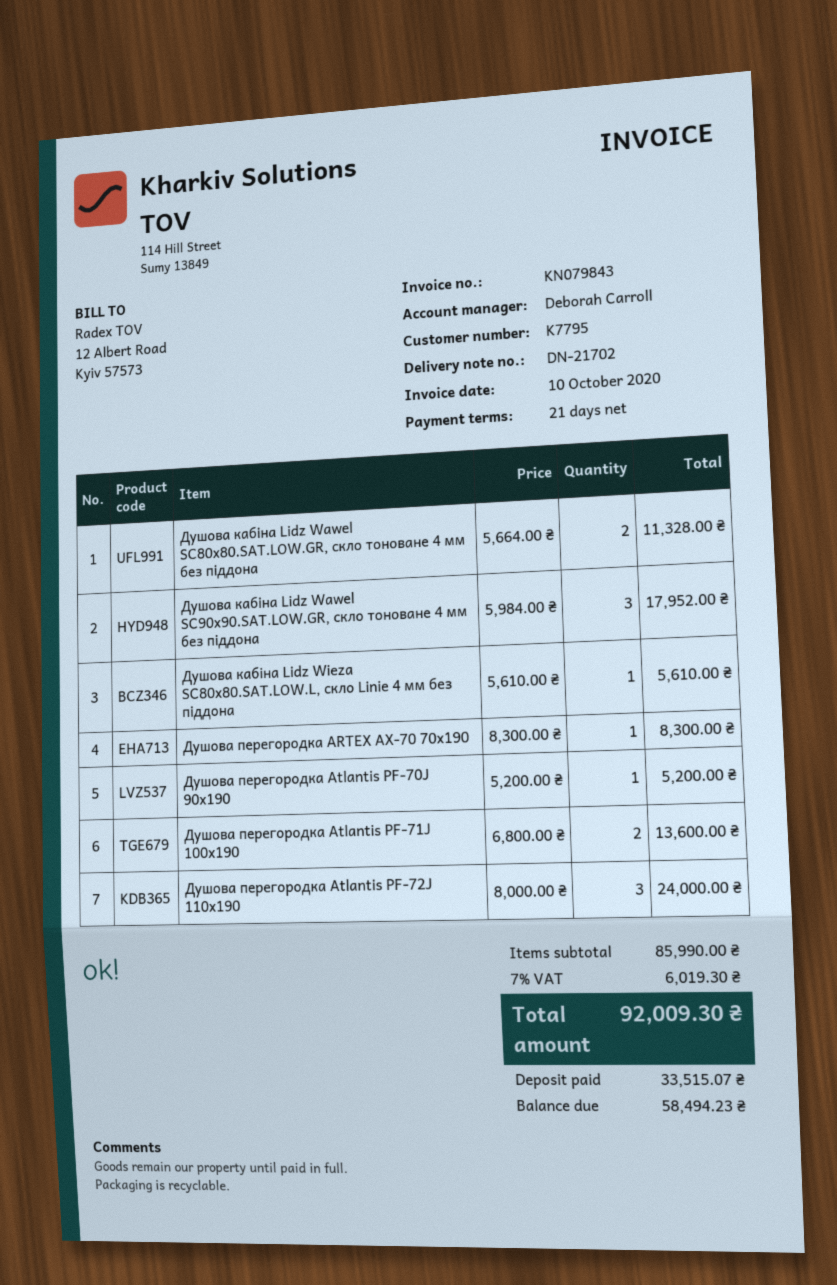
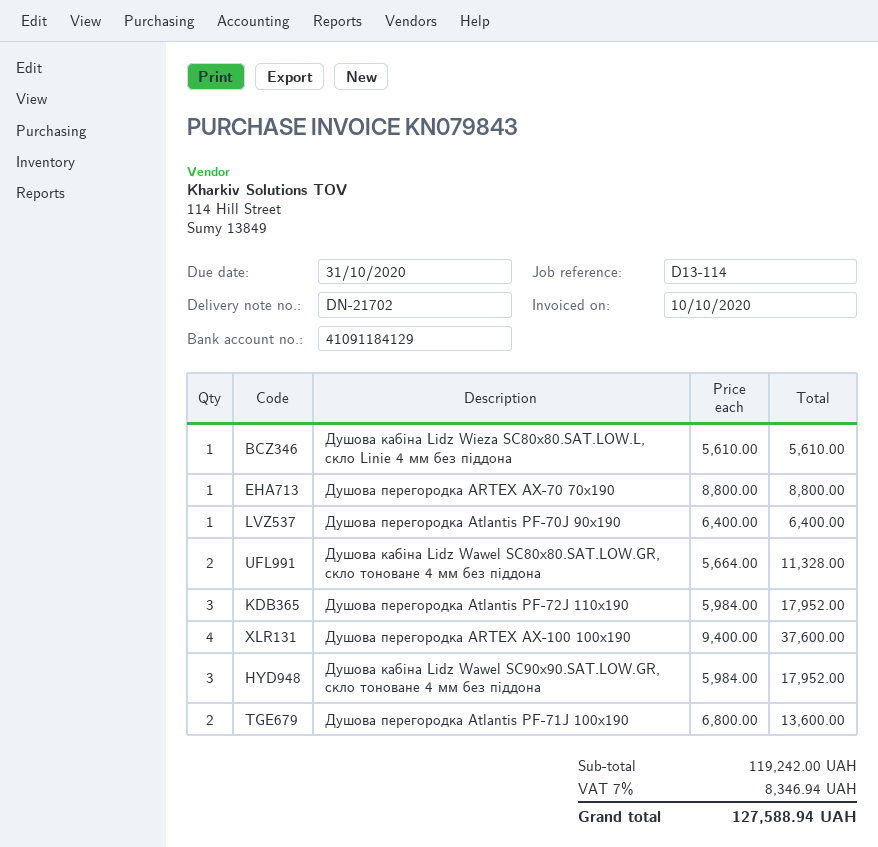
Душова перегородка ARTEX AX-70 70х190: 1 x 8300.00 = 8300.00 -> 1 x 8800.00 = 8800.00
Душова перегородка Atlantis PF-70J 90х190: 1 x 5200.00 = 5200.00 -> 1 x 6400.00 = 6400.00
Душова перегородка Atlantis PF-72J 110х190: 3 x 8000.00 = 24000.00 -> 3 x 5984.00 = 17952.00
Душова перегородка ARTEX AX-100 100х190: none -> 4 x 9400.00 = 37600.00
subtotal: 85990.00 -> 119242.00
tax: 7% = 6019.30 -> 7% = 8346.94
total: 92009.30 -> 127588.94

